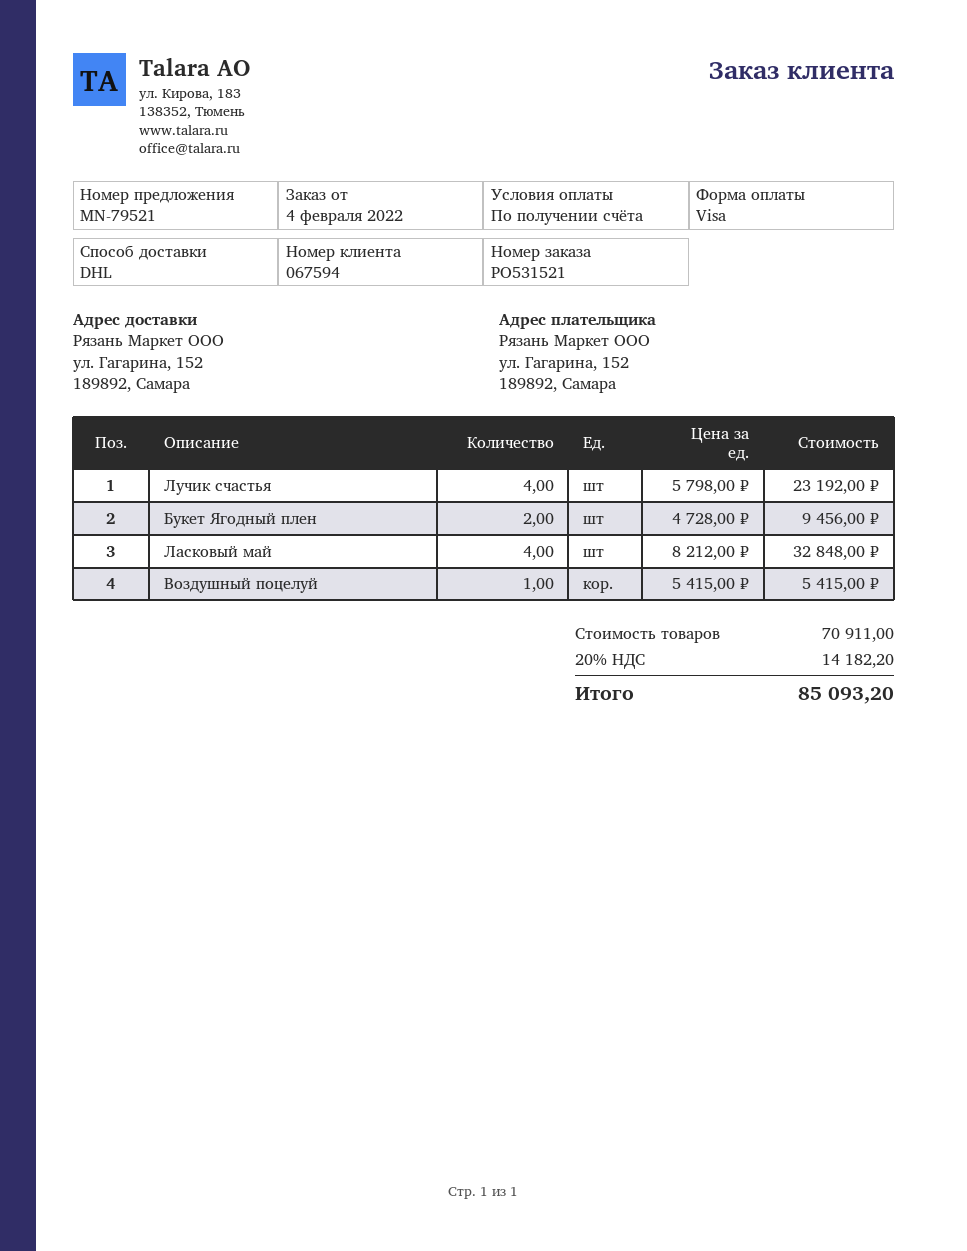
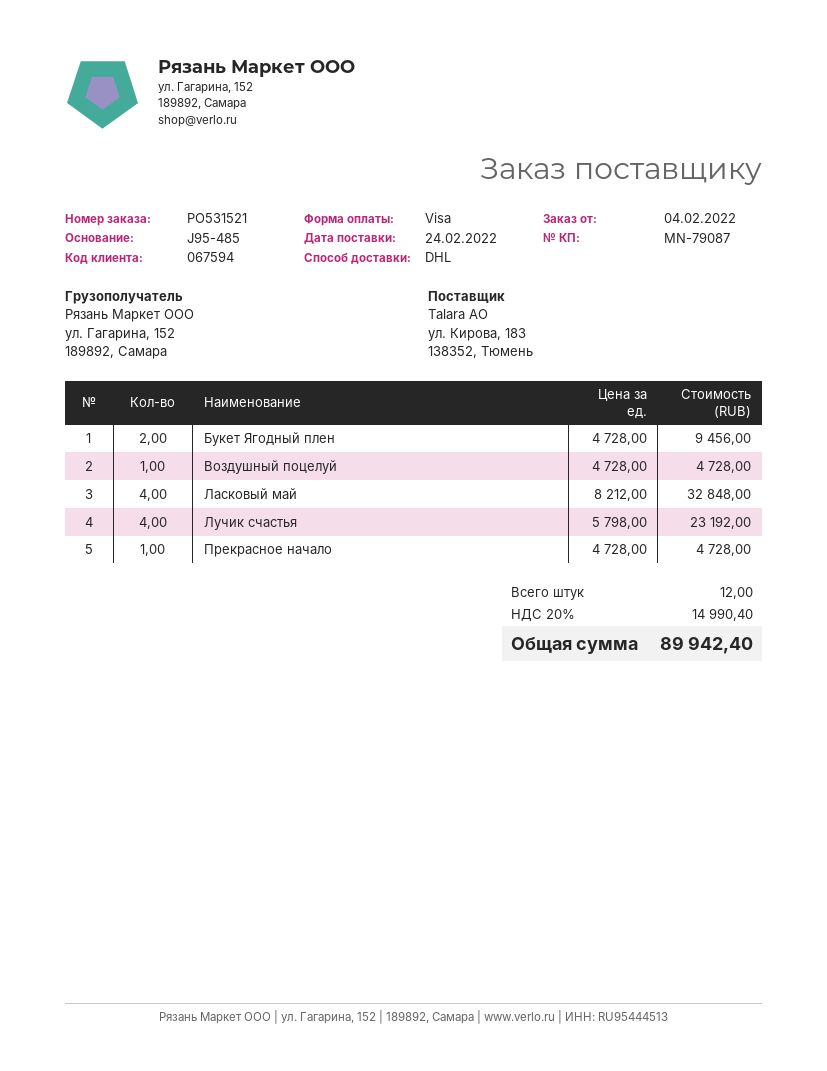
quote number: MN-79521 -> MN-79087
Воздушный поцелуй: 1 x 5415.00 = 5415.00 -> 1 x 4728.00 = 4728.00
Прекрасное начало: none -> 1 x 4728.00 = 4728.00
tax: 20% = 14182.20 -> 20% = 14990.40
total: 85093.20 -> 89942.40

